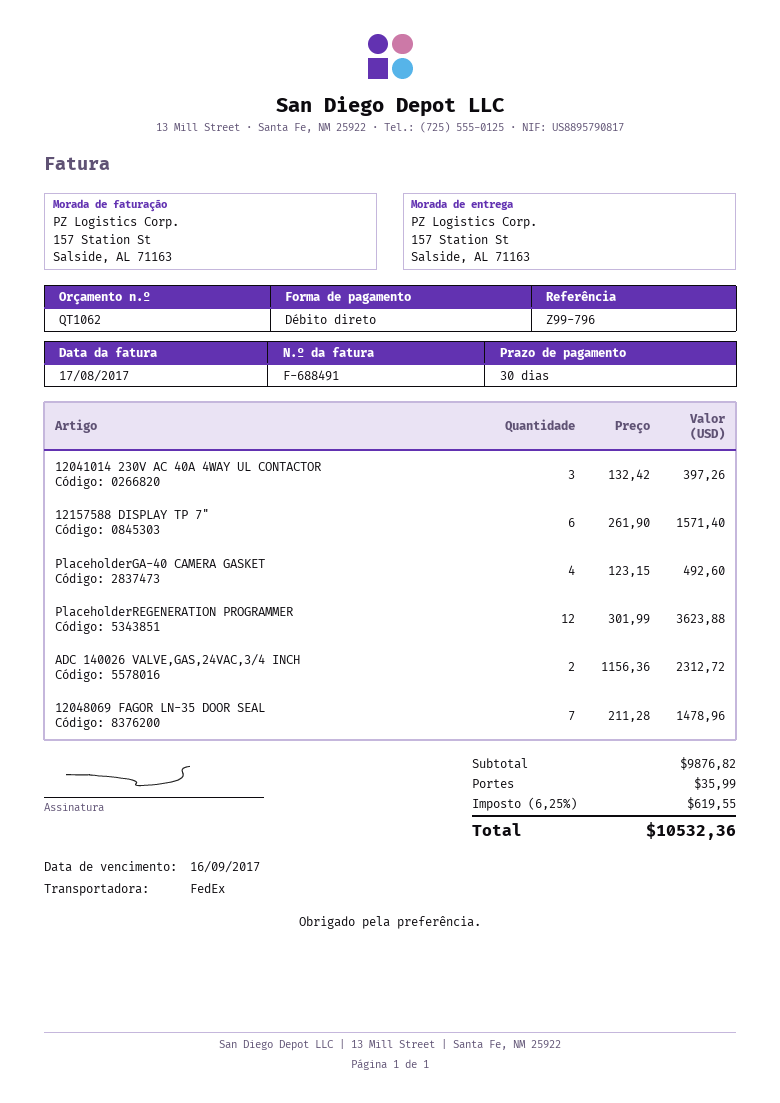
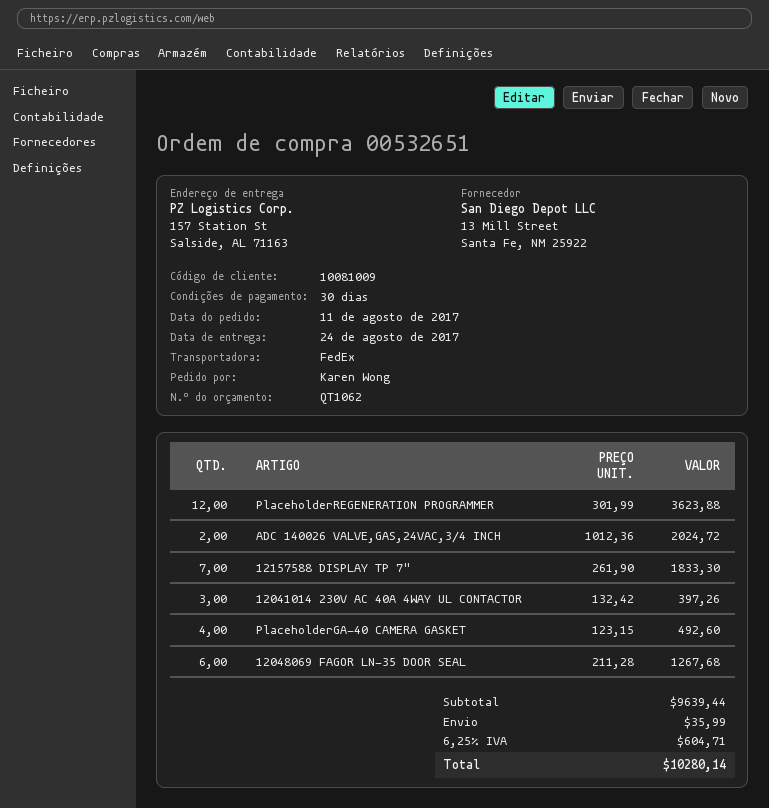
12157588 DISPLAY TP 7": 6 x 261.90 = 1571.40 -> 7 x 261.90 = 1833.30
ADC 140026 VALVE,GAS,24VAC,3/4 INCH: 2 x 1156.36 = 2312.72 -> 2 x 1012.36 = 2024.72
12048069 FAGOR LN-35 DOOR SEAL: 7 x 211.28 = 1478.96 -> 6 x 211.28 = 1267.68
subtotal: 9876.82 -> 9639.44
tax: 6.25% = 619.55 -> 6.25% = 604.71
total: 10532.36 -> 10280.14

